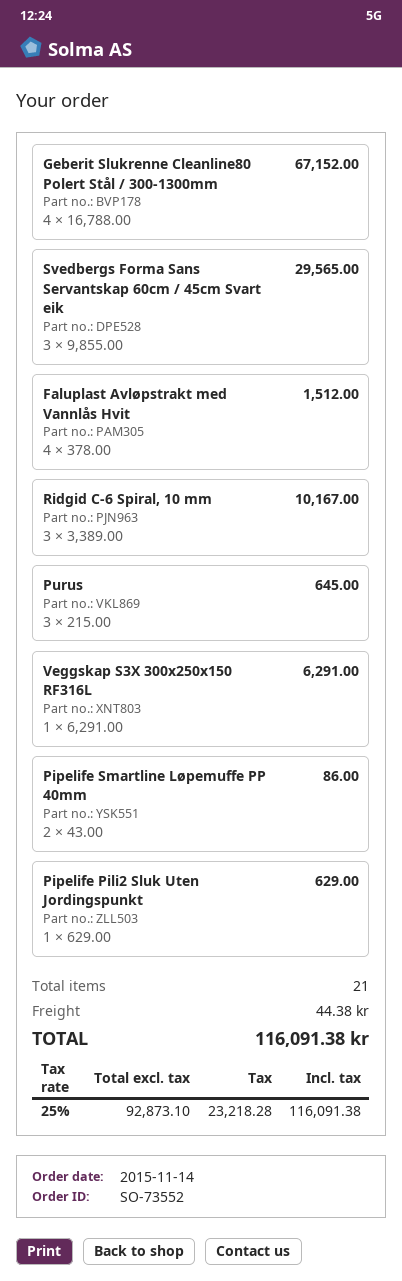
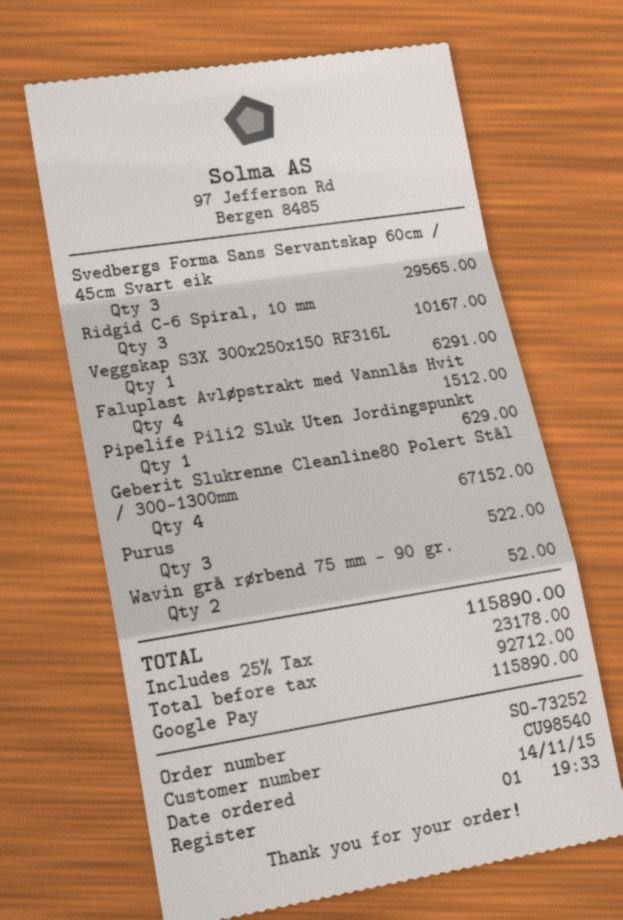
order number: SO-73552 -> SO-73252
Purus: 3 for 645.00 -> 3 for 522.00
Pipelife Smartline Løpemuffe PP 40mm: 2 for 86.00 -> none
Wavin grå rørbend 75 mm - 90 gr.: none -> 2 for 52.00
shipping: 44.38 -> none
net: 92873.10 -> 92712.00
tax: 25% = 23218.28 -> 25% = 23178.00
total: 116091.38 -> 115890.00

